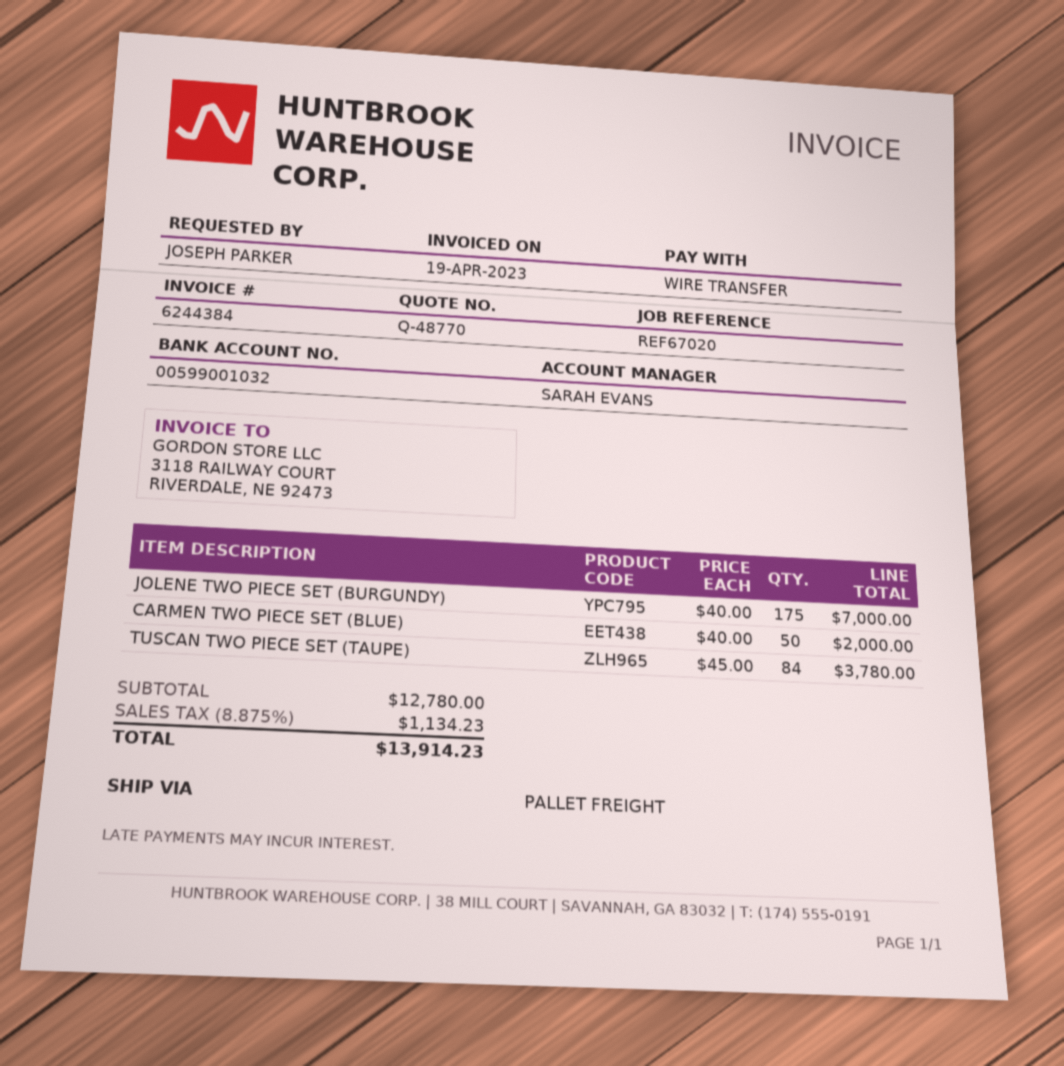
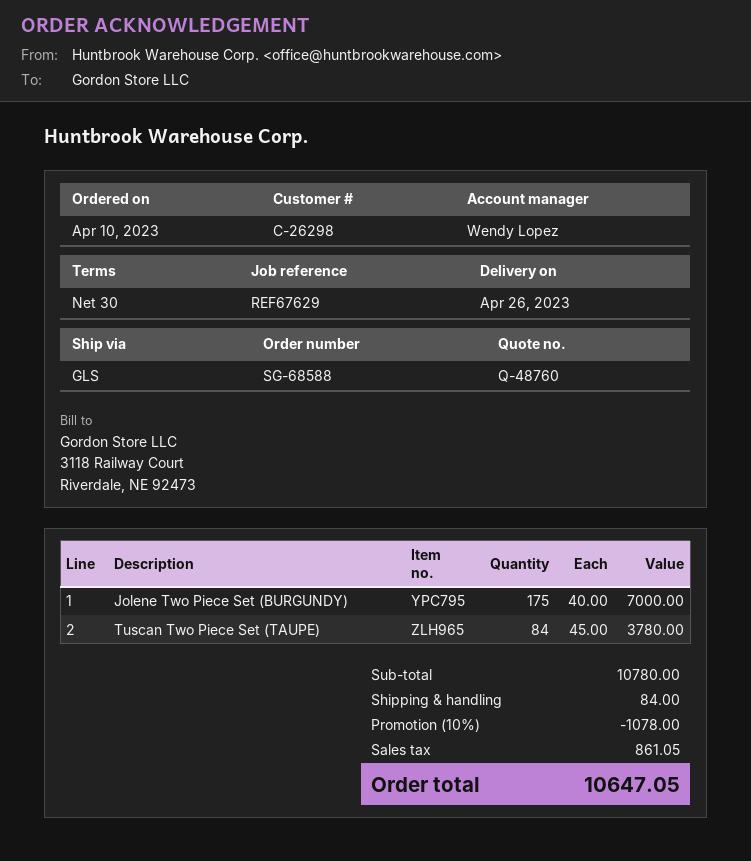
quote number: Q-48770 -> Q-48760
reference: REF67020 -> REF67629
sales rep: SARAH EVANS -> Wendy Lopez
shipping method: pallet freight -> GLS
CARMEN TWO PIECE SET (BLUE): 50 x 40.00 = 2000.00 -> none
subtotal: 12780.00 -> 10780.00
discount: none -> 10% = 1078.00
shipping: none -> 84.00
tax: 1134.23 -> 861.05
total: 13914.23 -> 10647.05

